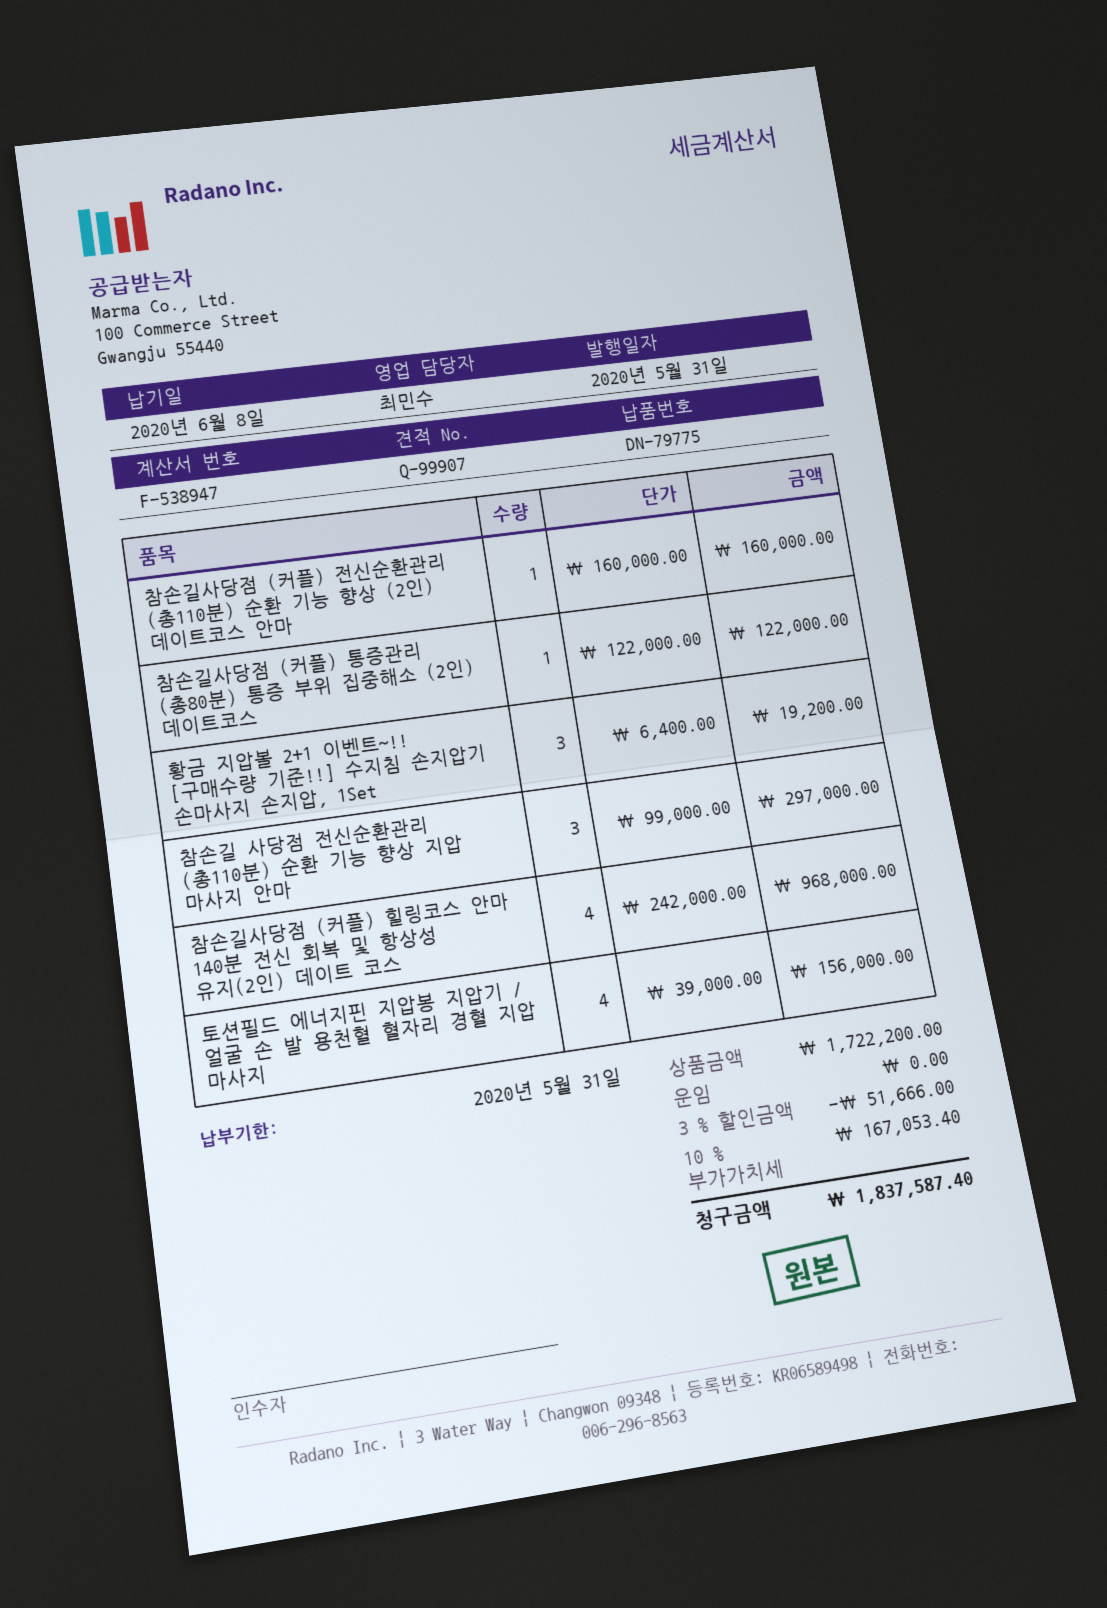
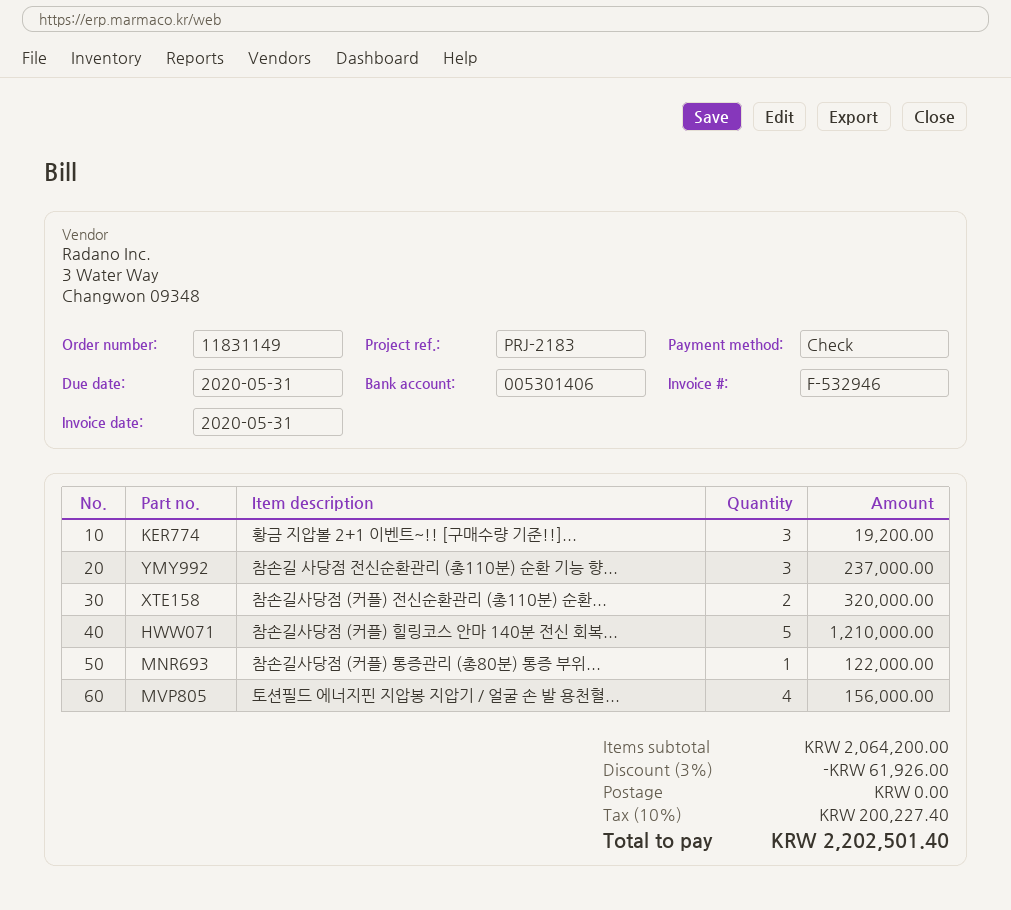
invoice number: F-538947 -> F-532946
참손길사당점 (커플) 전신순환관리 (총110분) 순환 기능 향상 (2인) 데이트코스 안마: 1 for 160000.00 -> 2 for 320000.00
참손길 사당점 전신순환관리 (총110분) 순환 기능 향상 지압 마사지 안마: 3 for 297000.00 -> 3 for 237000.00
참손길사당점 (커플) 힐링코스 안마 140분 전신 회복 및 항상성 유지(2인) 데이트 코스: 4 for 968000.00 -> 5 for 1210000.00
subtotal: 1722200.00 -> 2064200.00
discount: 3% = 51666.00 -> 3% = 61926.00
tax: 10% = 167053.40 -> 10% = 200227.40
total: 1837587.40 -> 2202501.40

